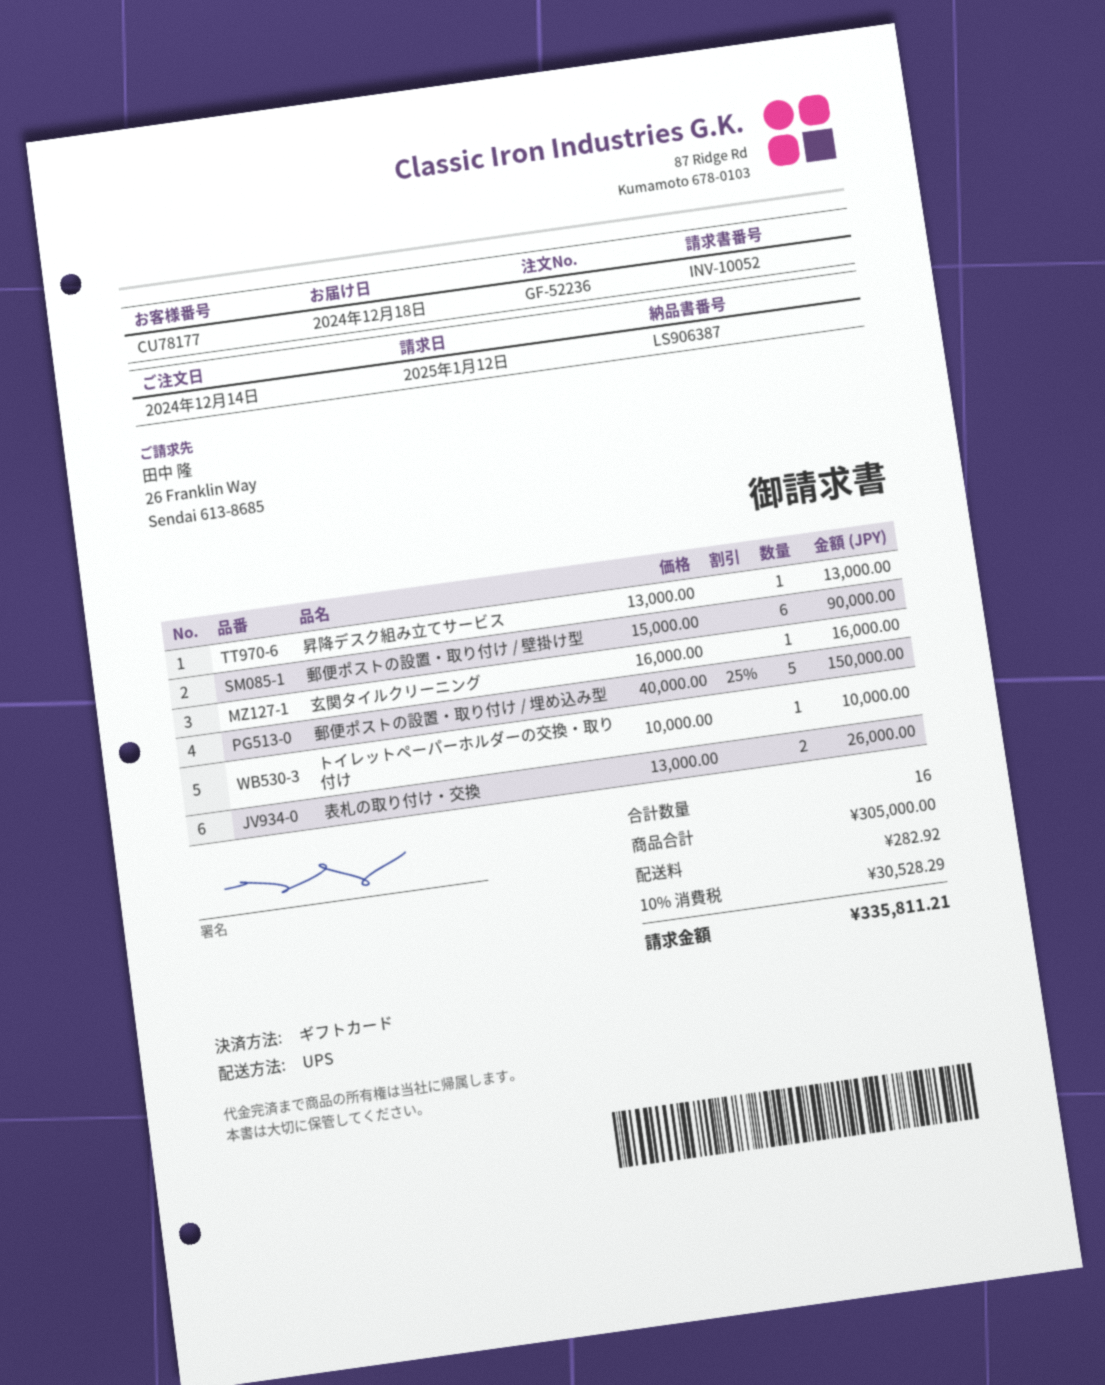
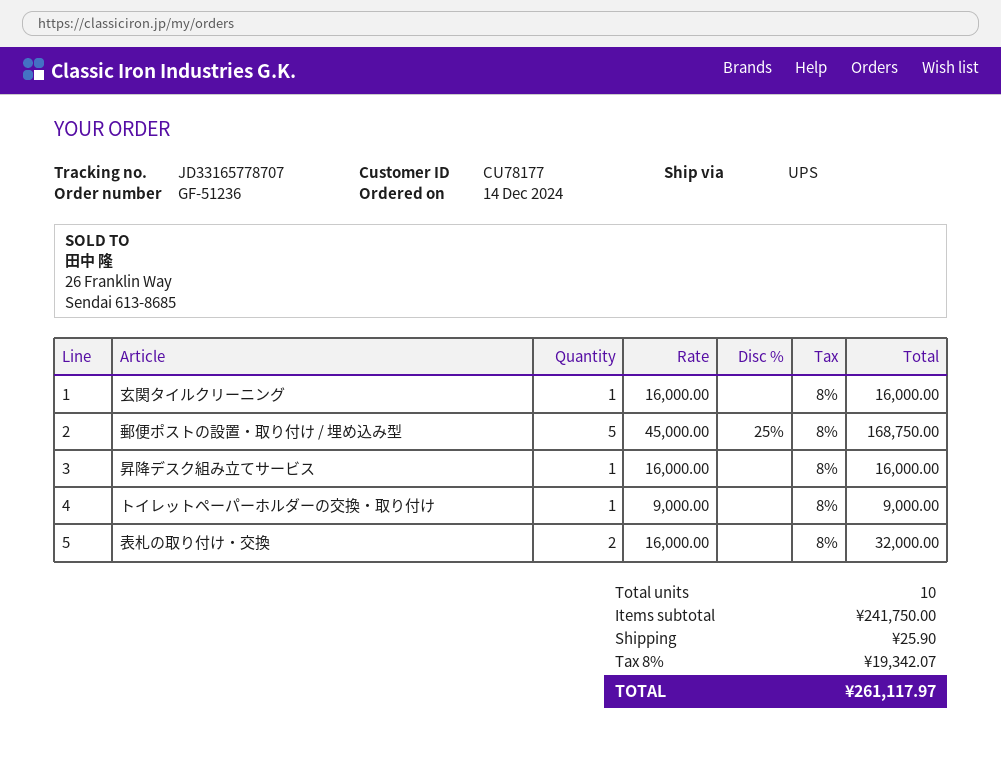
order number: GF-52236 -> GF-51236
昇降デスク組み立てサービス: 1 x 13000.00 = 13000.00 -> 1 x 16000.00 = 16000.00
郵便ポストの設置・取り付け / 壁掛け型: 6 x 15000.00 = 90000.00 -> none
郵便ポストの設置・取り付け / 埋め込み型: 5 x 40000.00 - 25% = 150000.00 -> 5 x 45000.00 - 25% = 168750.00
トイレットペーパーホルダーの交換・取り付け: 1 x 10000.00 = 10000.00 -> 1 x 9000.00 = 9000.00
表札の取り付け・交換: 2 x 13000.00 = 26000.00 -> 2 x 16000.00 = 32000.00
total quantity: 16 -> 10
subtotal: 305000.00 -> 241750.00
shipping: 282.92 -> 25.90
tax: 10% = 30528.29 -> 8% = 19342.07
total: 335811.21 -> 261117.97

